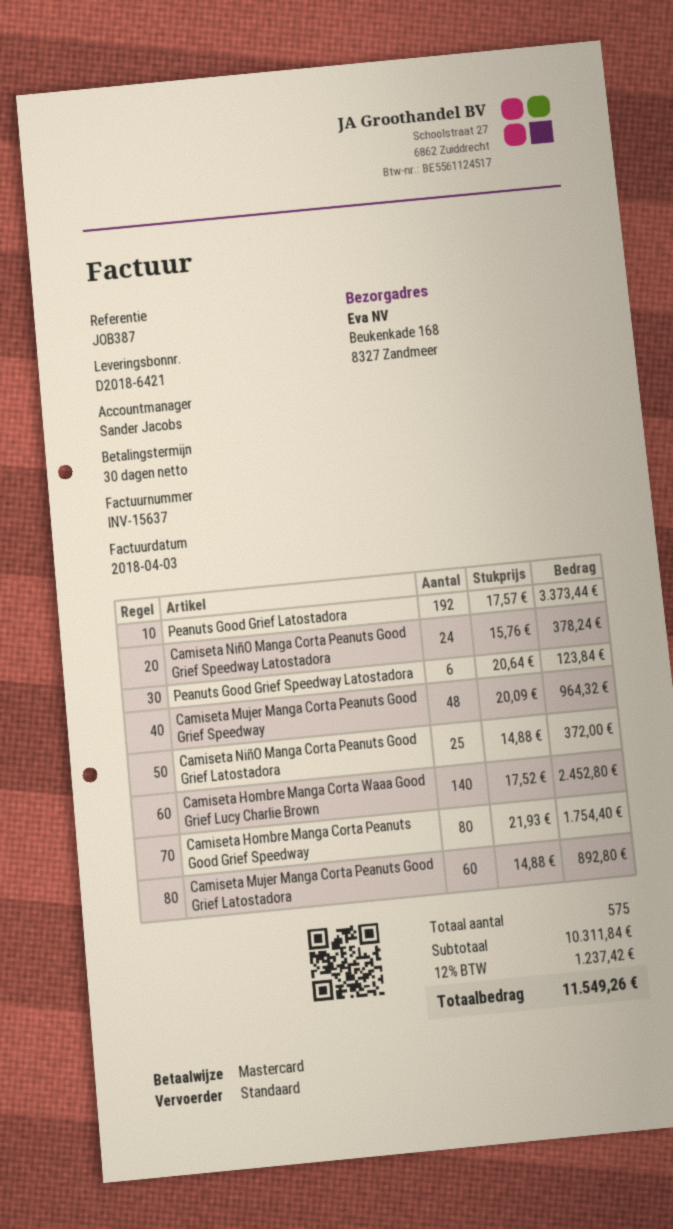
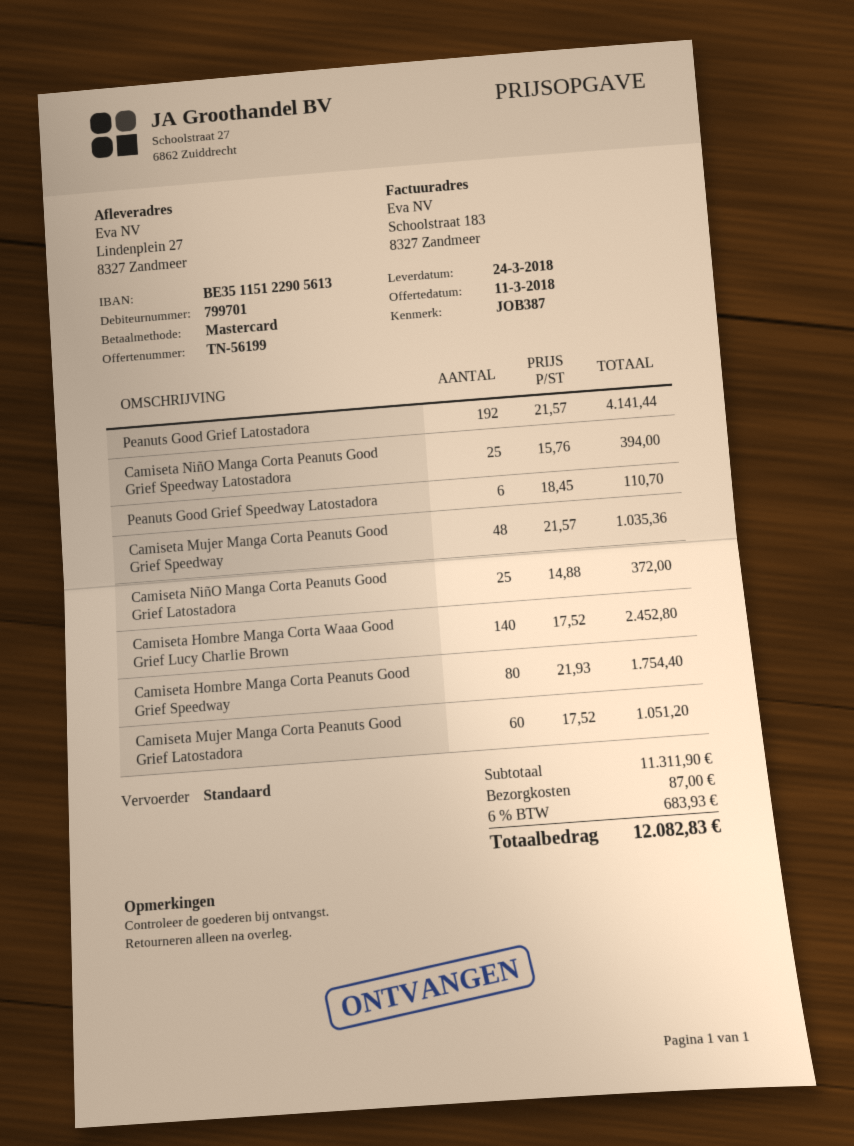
ship to: Beukenkade 168, 8327 Zandmeer -> Lindenplein 27, 8327 Zandmeer
Peanuts Good Grief Latostadora: 192 x 17.57 = 3373.44 -> 192 x 21.57 = 4141.44
Camiseta NiñO Manga Corta Peanuts Good Grief Speedway Latostadora: 24 x 15.76 = 378.24 -> 25 x 15.76 = 394.00
Peanuts Good Grief Speedway Latostadora: 6 x 20.64 = 123.84 -> 6 x 18.45 = 110.70
Camiseta Mujer Manga Corta Peanuts Good Grief Speedway: 48 x 20.09 = 964.32 -> 48 x 21.57 = 1035.36
Camiseta Mujer Manga Corta Peanuts Good Grief Latostadora: 60 x 14.88 = 892.80 -> 60 x 17.52 = 1051.20
subtotal: 10311.84 -> 11311.90
shipping: none -> 87.00
tax: 12% = 1237.42 -> 6% = 683.93
total: 11549.26 -> 12082.83

